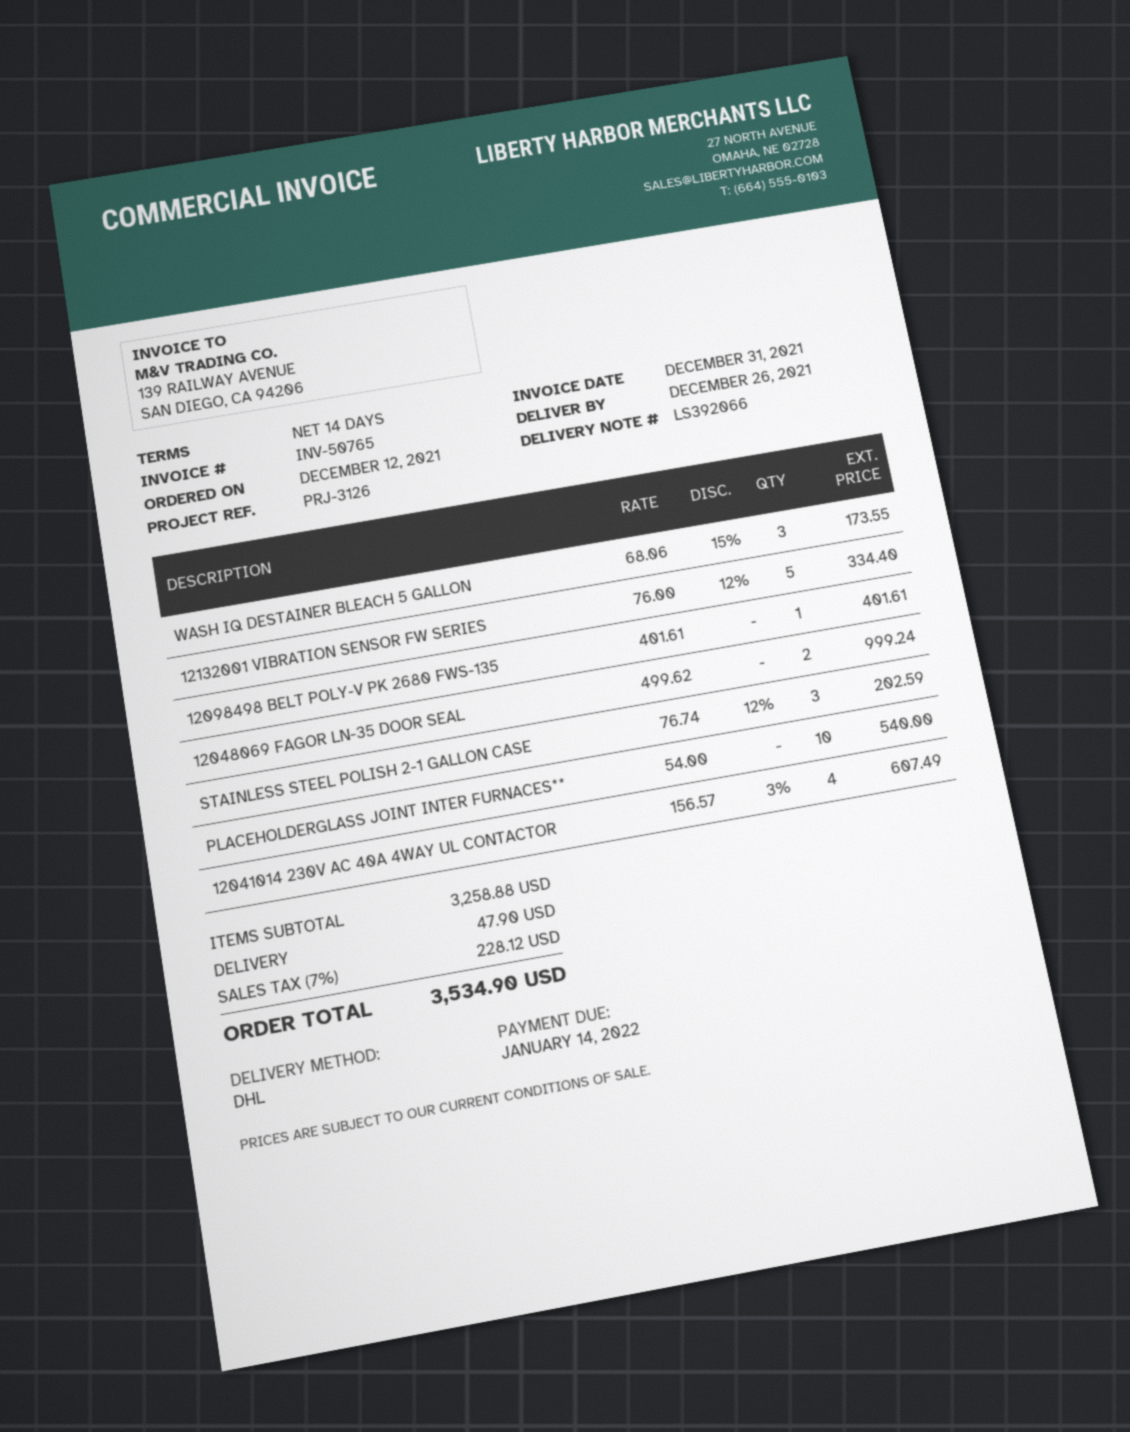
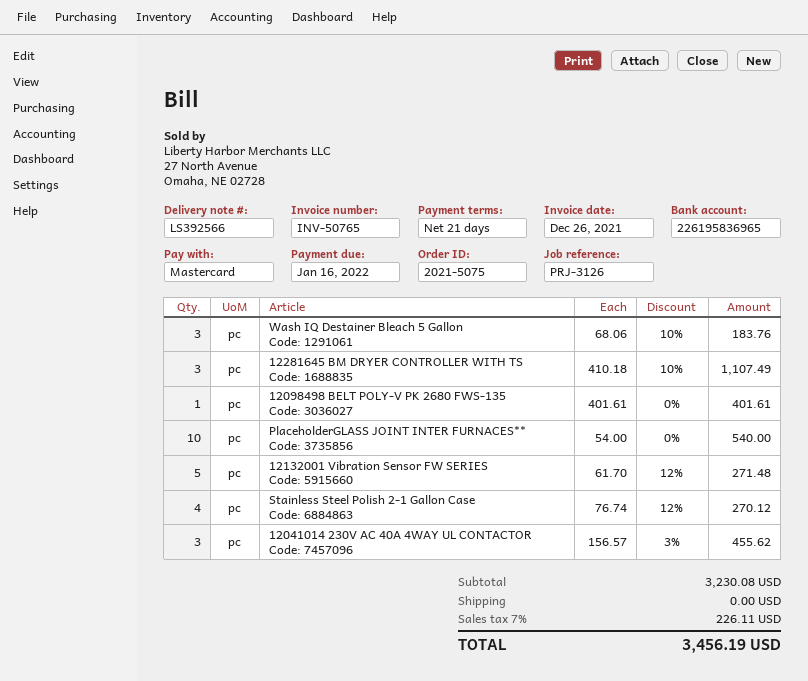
delivery note number: LS392066 -> LS392566
invoice date: 2021-12-31 -> 2021-12-26
payment terms: 14 days -> 21 days
due date: 2022-01-14 -> 2022-01-16
WASH IQ DESTAINER BLEACH 5 GALLON: 3 x 68.06 - 15% = 173.55 -> 3 x 68.06 - 10% = 183.76
12132001 VIBRATION SENSOR FW SERIES: 5 x 76.00 - 12% = 334.40 -> 5 x 61.70 - 12% = 271.48
12048069 FAGOR LN-35 DOOR SEAL: 2 x 499.62 = 999.24 -> none
STAINLESS STEEL POLISH 2-1 GALLON CASE: 3 x 76.74 - 12% = 202.59 -> 4 x 76.74 - 12% = 270.12
12041014 230V AC 40A 4WAY UL CONTACTOR: 4 x 156.57 - 3% = 607.49 -> 3 x 156.57 - 3% = 455.62
12281645 BM DRYER CONTROLLER WITH TS: none -> 3 x 410.18 - 10% = 1107.49
subtotal: 3258.88 -> 3230.08
shipping: 47.90 -> 0.00
tax: 7% = 228.12 -> 7% = 226.11
total: 3534.90 -> 3456.19

